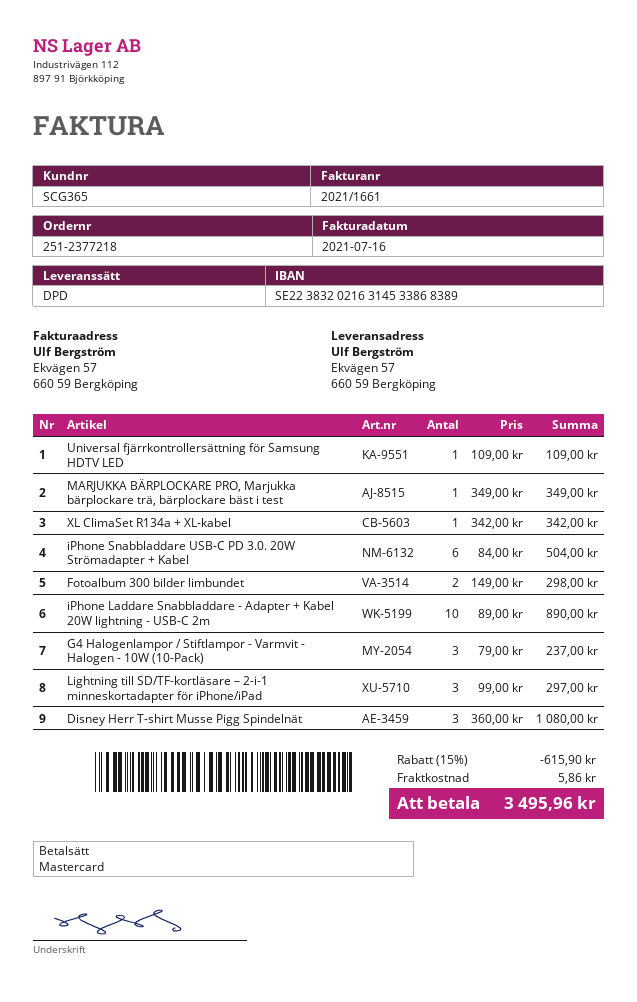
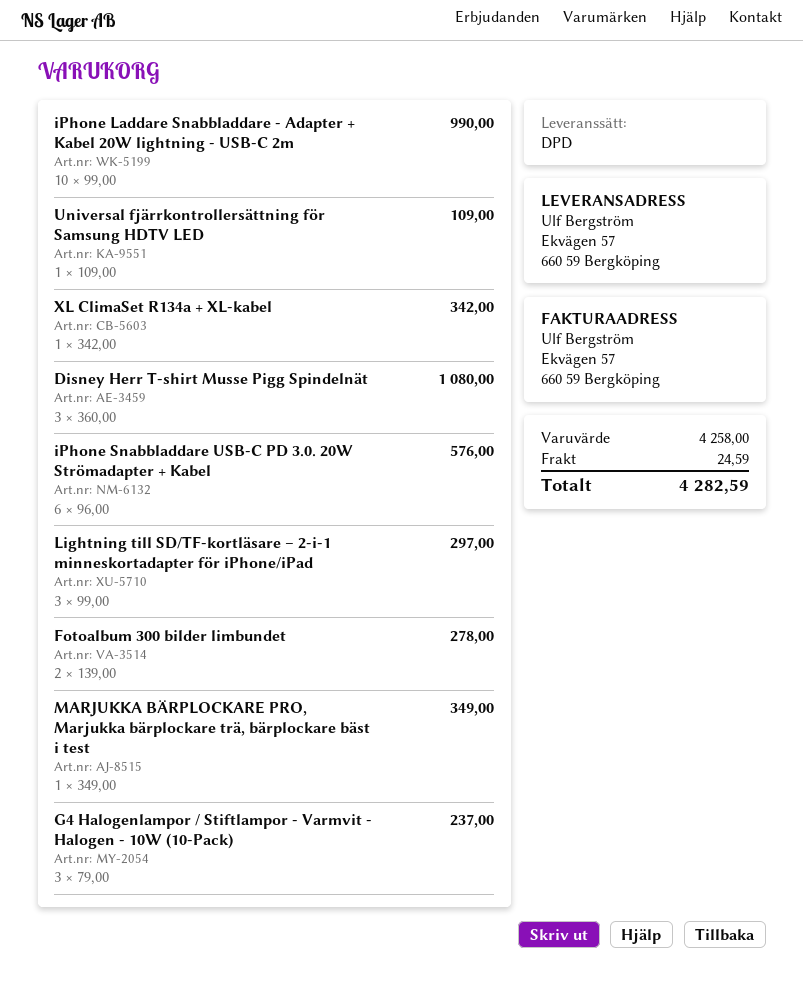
iPhone Snabbladdare USB-C PD 3.0. 20W Strömadapter + Kabel: 6 x 84.00 = 504.00 -> 6 x 96.00 = 576.00
Fotoalbum 300 bilder limbundet: 2 x 149.00 = 298.00 -> 2 x 139.00 = 278.00
iPhone Laddare Snabbladdare - Adapter + Kabel 20W lightning - USB-C 2m: 10 x 89.00 = 890.00 -> 10 x 99.00 = 990.00
discount: 15% = 615.90 -> none
shipping: 5.86 -> 24.59
total: 3495.96 -> 4282.59

